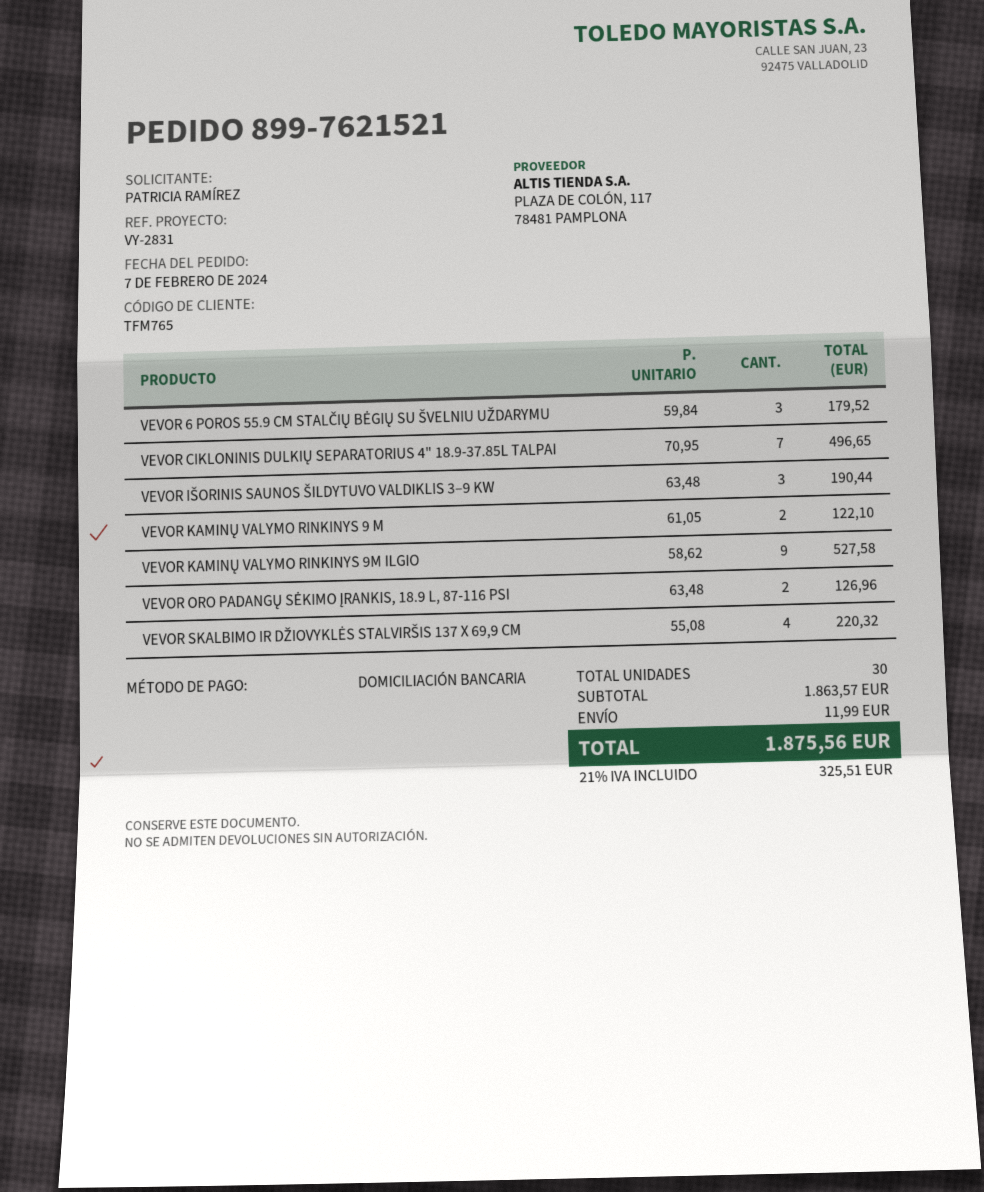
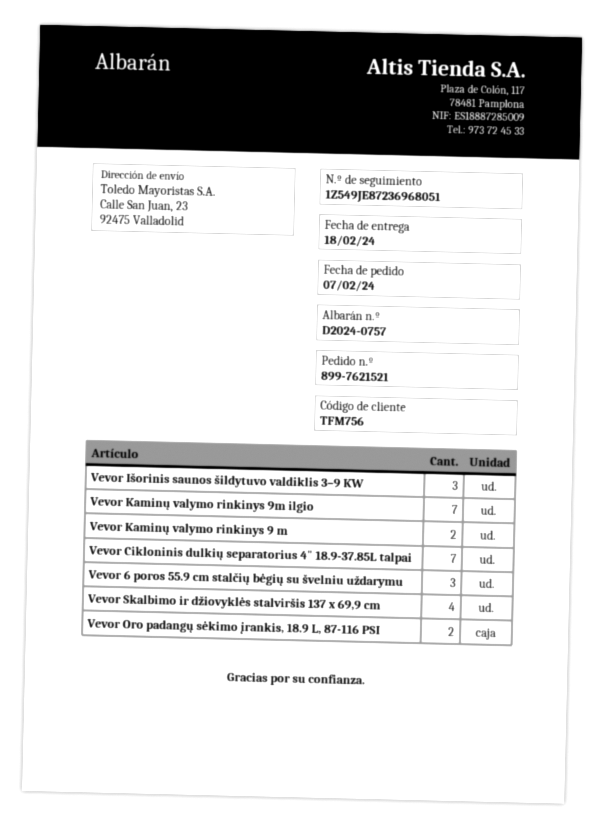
customer number: TFM765 -> TFM756
VEVOR KAMINŲ VALYMO RINKINYS 9M ILGIO: 9 -> 7

